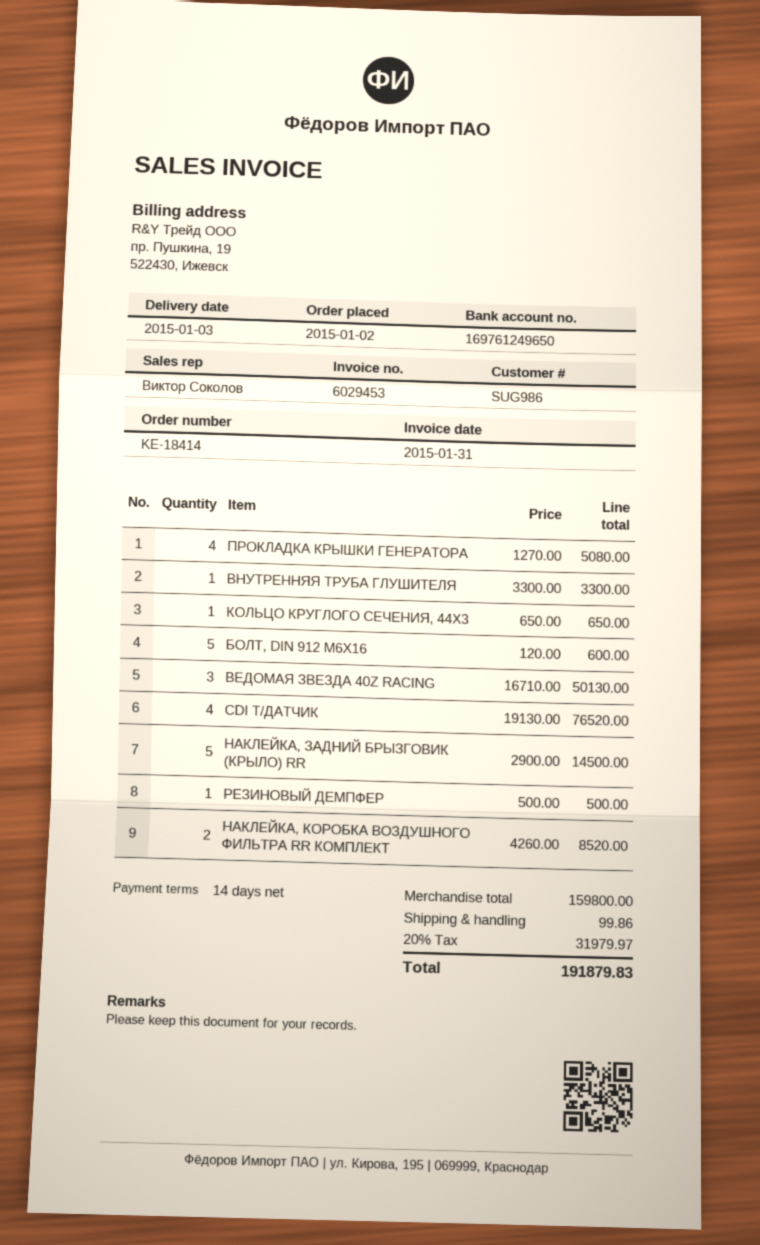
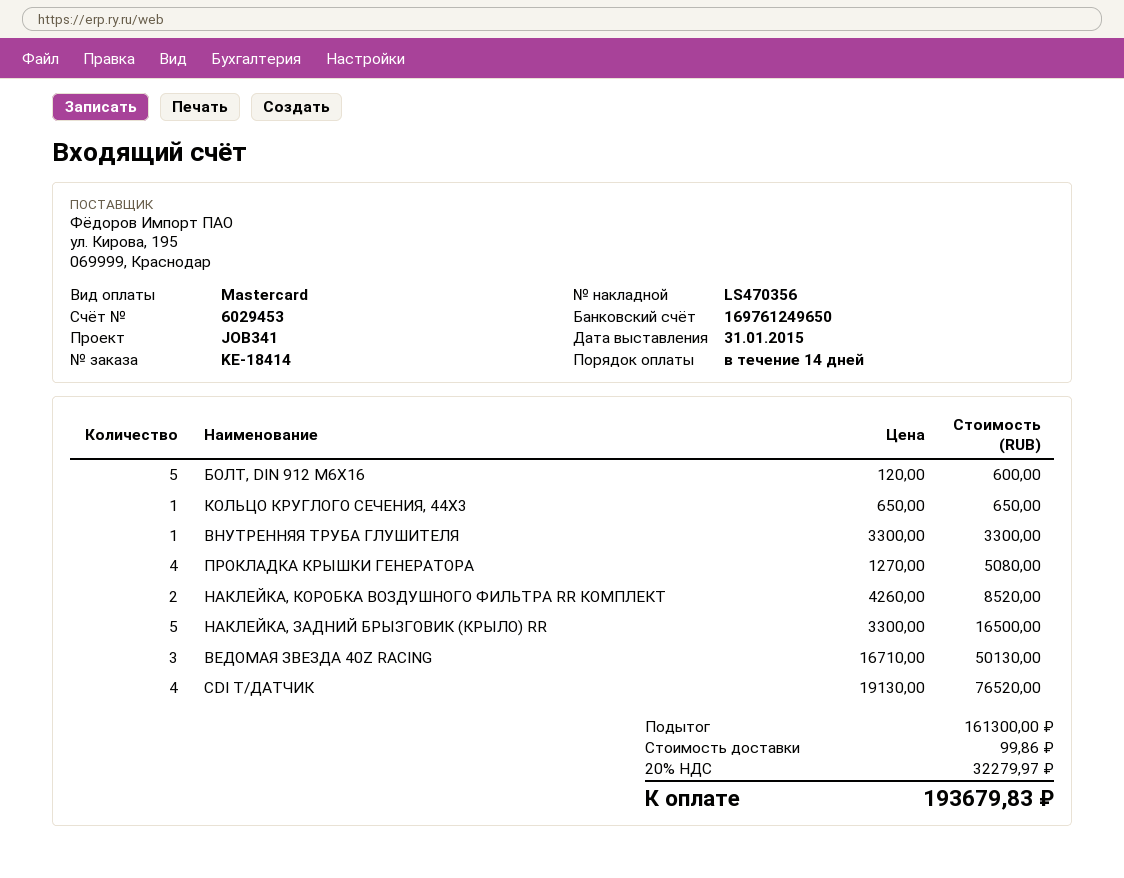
НАКЛЕЙКА, ЗАДНИЙ БРЫЗГОВИК (КРЫЛО) RR: 5 x 2900.00 = 14500.00 -> 5 x 3300.00 = 16500.00
РЕЗИНОВЫЙ ДЕМПФЕР: 1 x 500.00 = 500.00 -> none
subtotal: 159800.00 -> 161300.00
tax: 20% = 31979.97 -> 20% = 32279.97
total: 191879.83 -> 193679.83

